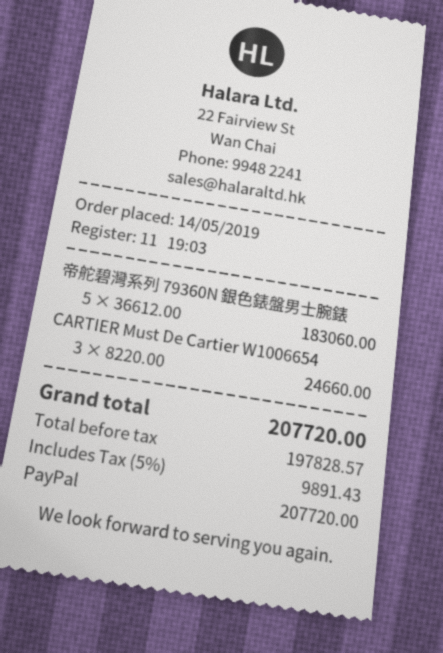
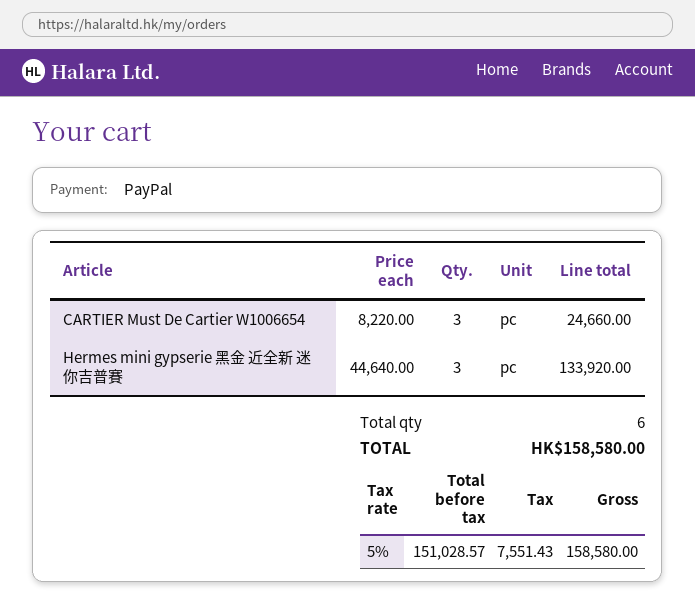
帝舵碧灣系列 79360N 銀色錶盤男士腕錶: 5 x 36612.00 = 183060.00 -> none
Hermes mini gypserie 黑金 近全新 迷你吉普賽: none -> 3 x 44640.00 = 133920.00
net: 197828.57 -> 151028.57
tax: 5% = 9891.43 -> 5% = 7551.43
total: 207720.00 -> 158580.00

